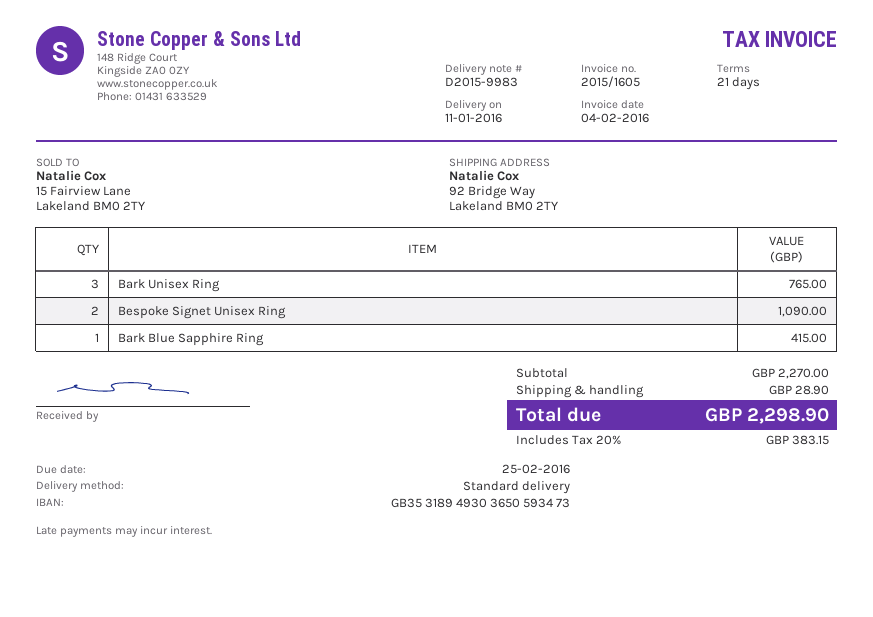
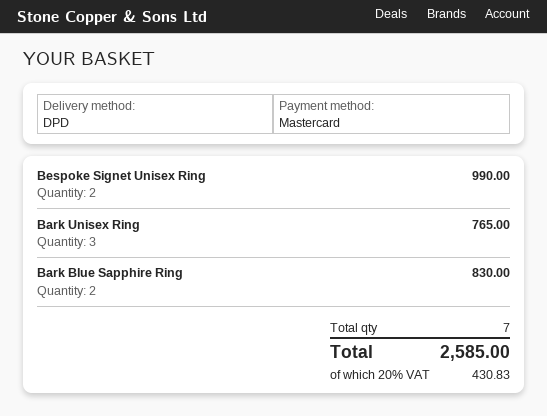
shipping method: standard -> DPD
Bespoke Signet Unisex Ring: 2 for 1090.00 -> 2 for 990.00
Bark Blue Sapphire Ring: 1 for 415.00 -> 2 for 830.00
shipping: 28.90 -> none
tax: 20% = 383.15 -> 20% = 430.83
total: 2298.90 -> 2585.00

